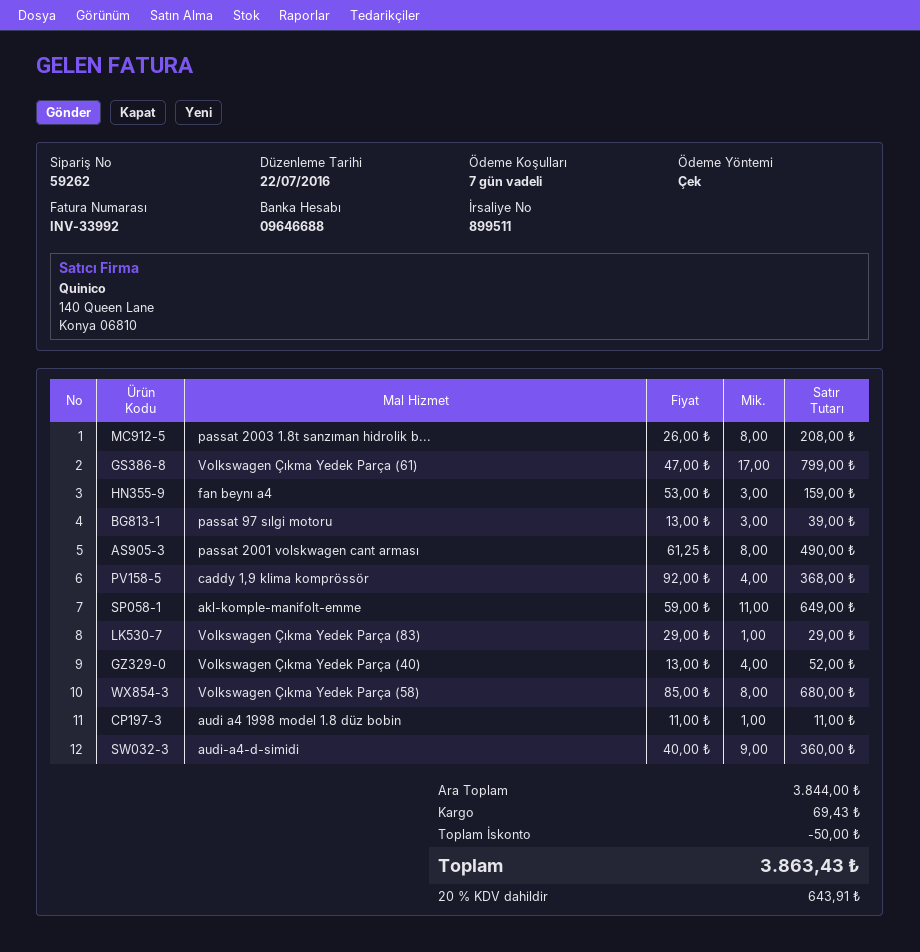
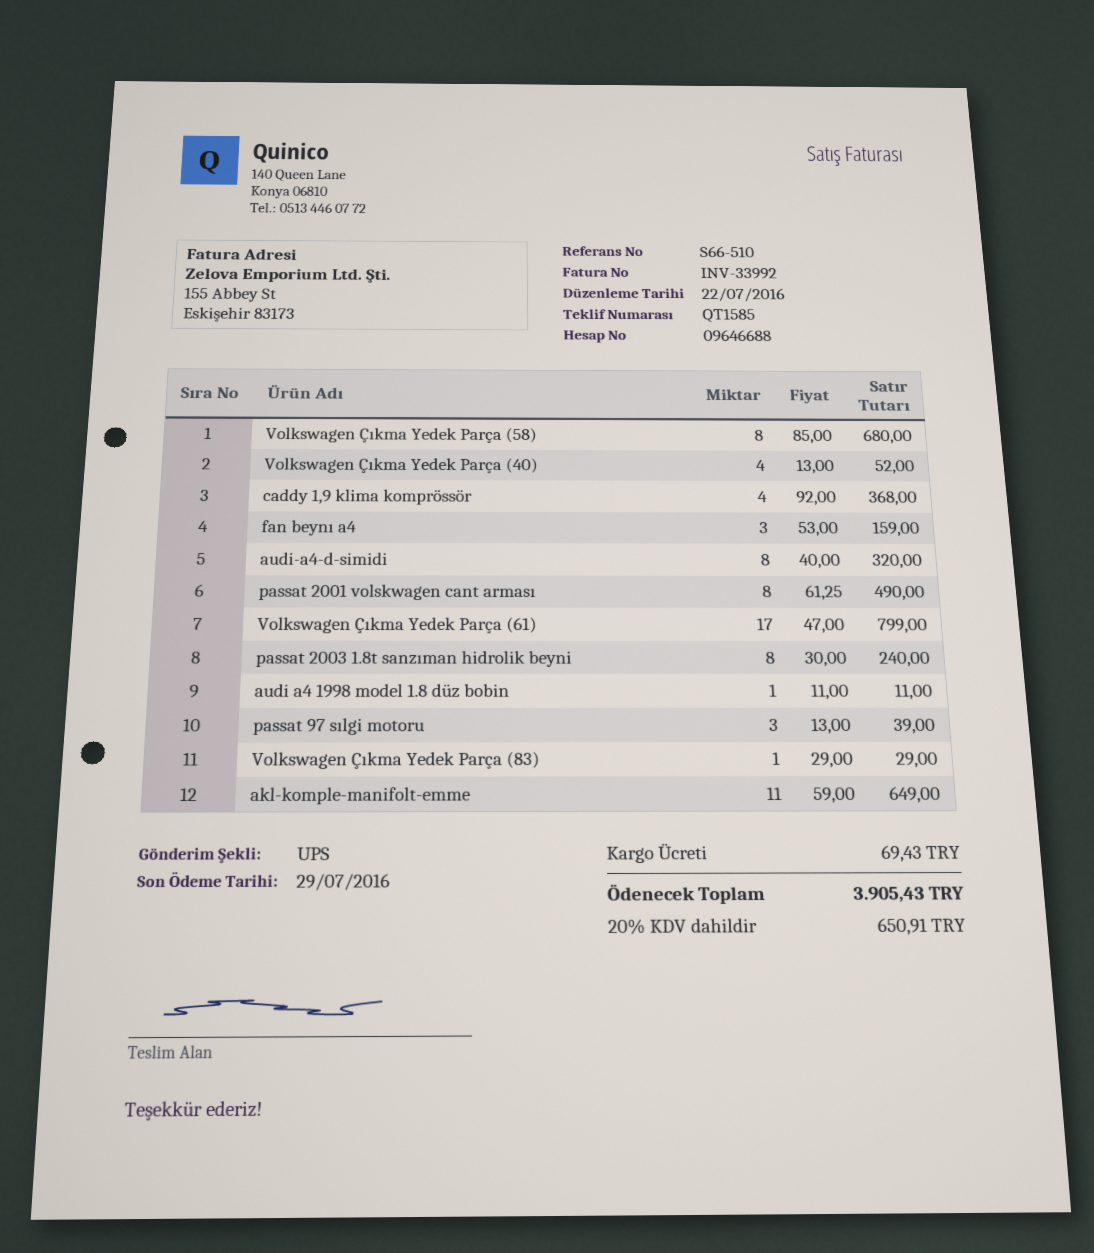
passat 2003 1.8t sanzıman hidrolik b...: 8 x 26.00 = 208.00 -> 8 x 30.00 = 240.00
audi-a4-d-simidi: 9 x 40.00 = 360.00 -> 8 x 40.00 = 320.00
discount: 50.00 -> none
tax: 20% = 643.91 -> 20% = 650.91
total: 3863.43 -> 3905.43

